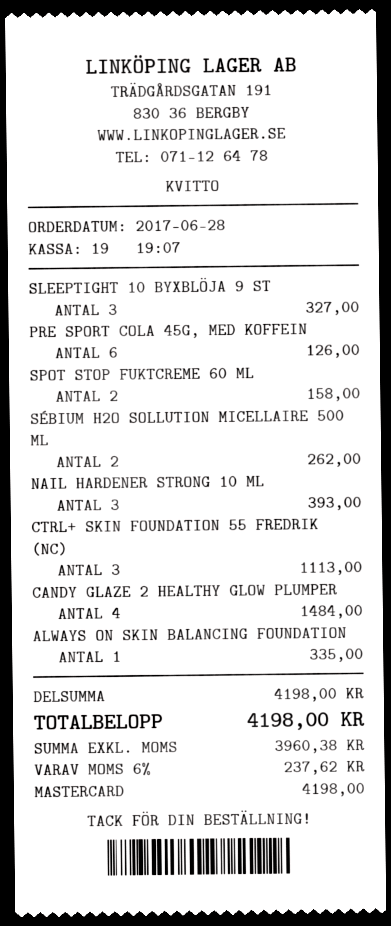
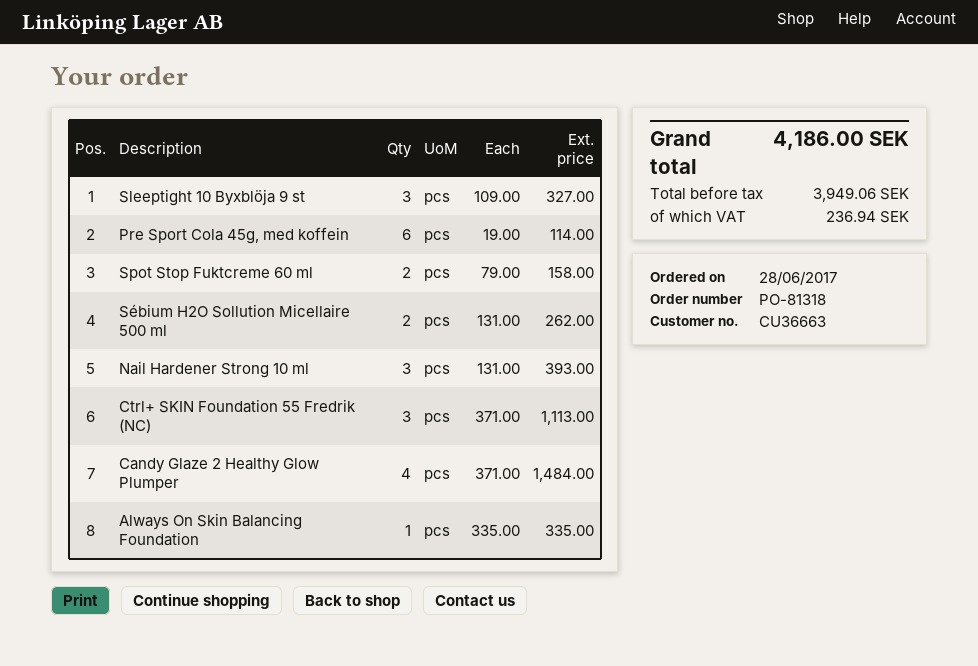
PRE SPORT COLA 45G, MED KOFFEIN: 6 for 126.00 -> 6 for 114.00
net: 3960.38 -> 3949.06
tax: 237.62 -> 236.94
total: 4198.00 -> 4186.00

